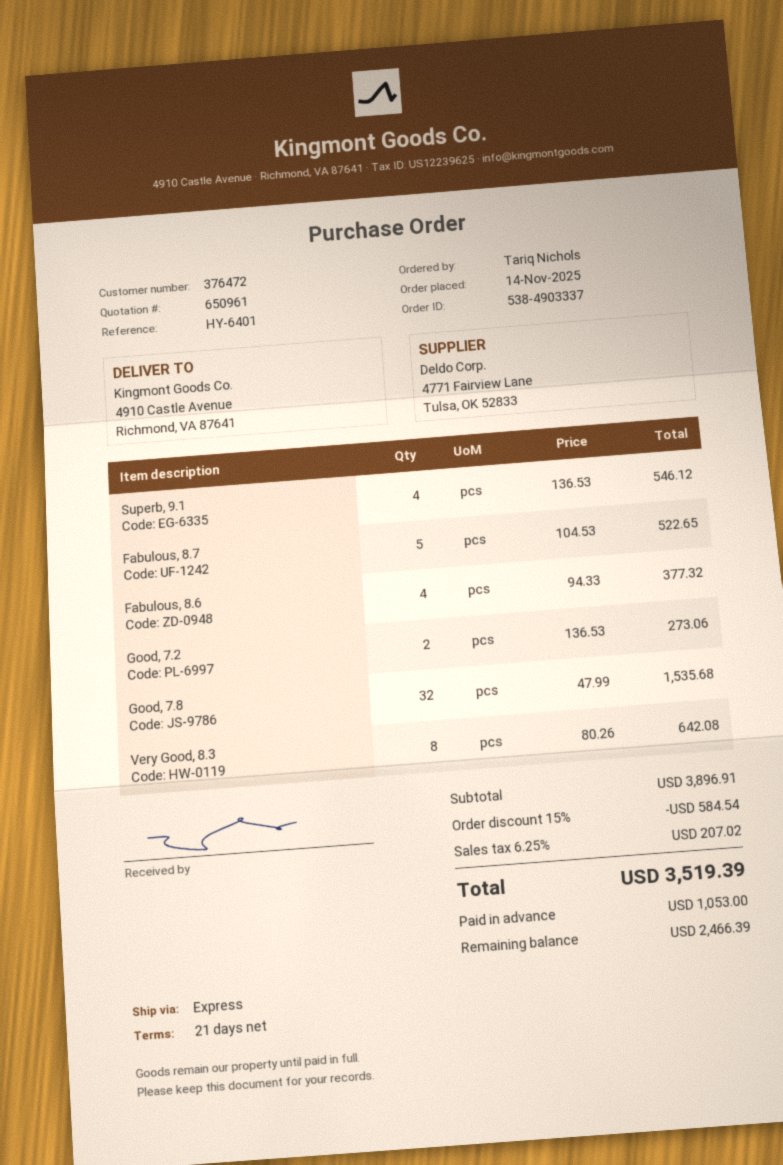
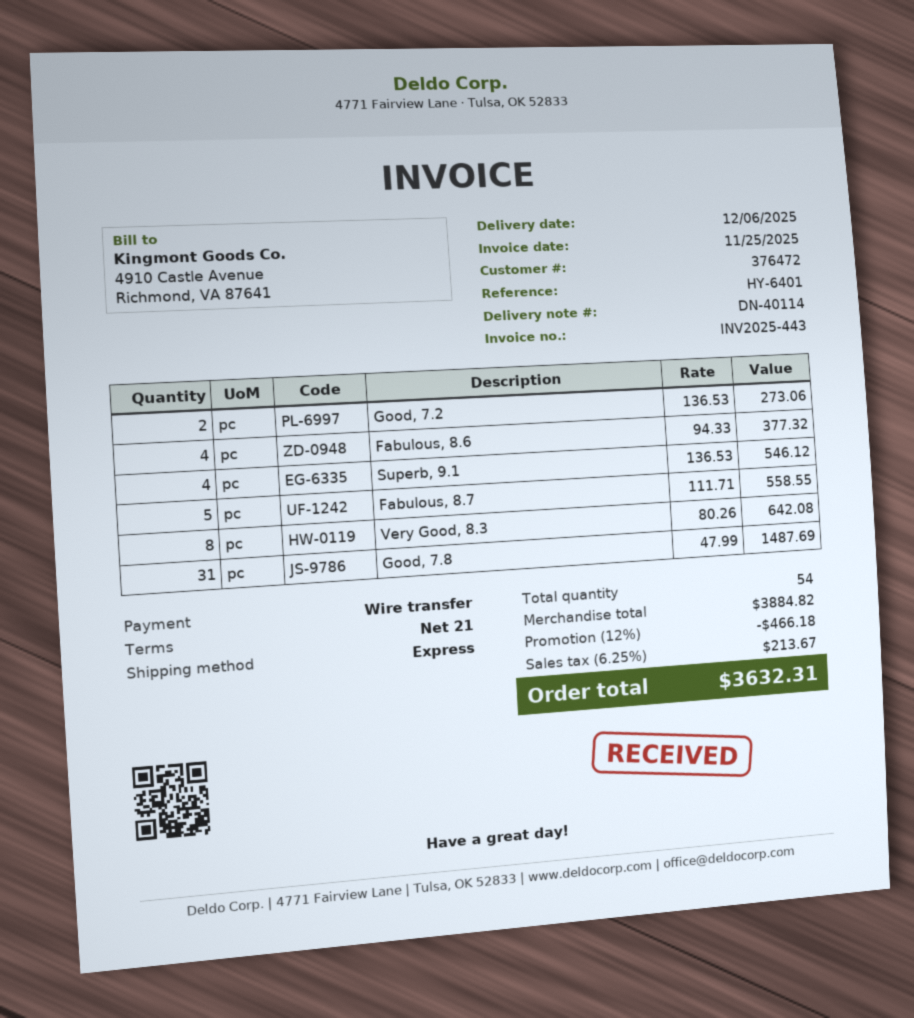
Fabulous, 8.7: 5 x 104.53 = 522.65 -> 5 x 111.71 = 558.55
Good, 7.8: 32 x 47.99 = 1535.68 -> 31 x 47.99 = 1487.69
subtotal: 3896.91 -> 3884.82
discount: 15% = 584.54 -> 12% = 466.18
tax: 6.25% = 207.02 -> 6.25% = 213.67
total: 3519.39 -> 3632.31

